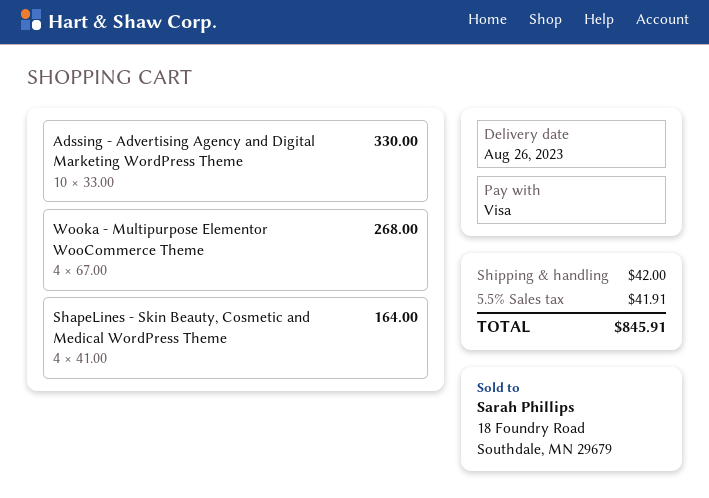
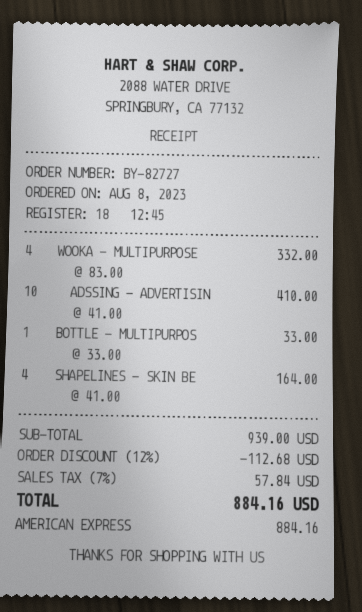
payment method: Visa -> American Express
Adssing - Advertising Agency and Digital Marketing WordPress Theme: 10 x 33.00 = 330.00 -> 10 x 41.00 = 410.00
Wooka - Multipurpose Elementor WooCommerce Theme: 4 x 67.00 = 268.00 -> 4 x 83.00 = 332.00
BOTTLE - MULTIPURPOS: none -> 1 x 33.00 = 33.00
discount: none -> 12% = 112.68
shipping: 42.00 -> none
tax: 5.5% = 41.91 -> 7% = 57.84
total: 845.91 -> 884.16

